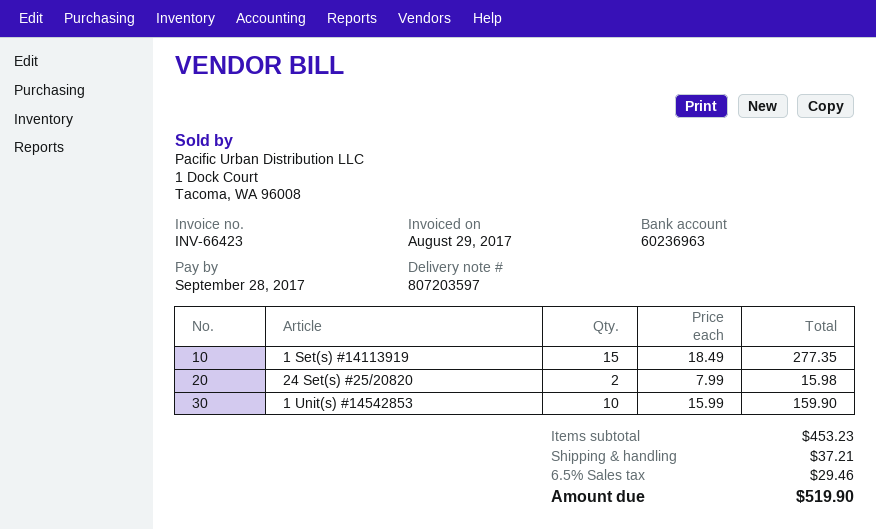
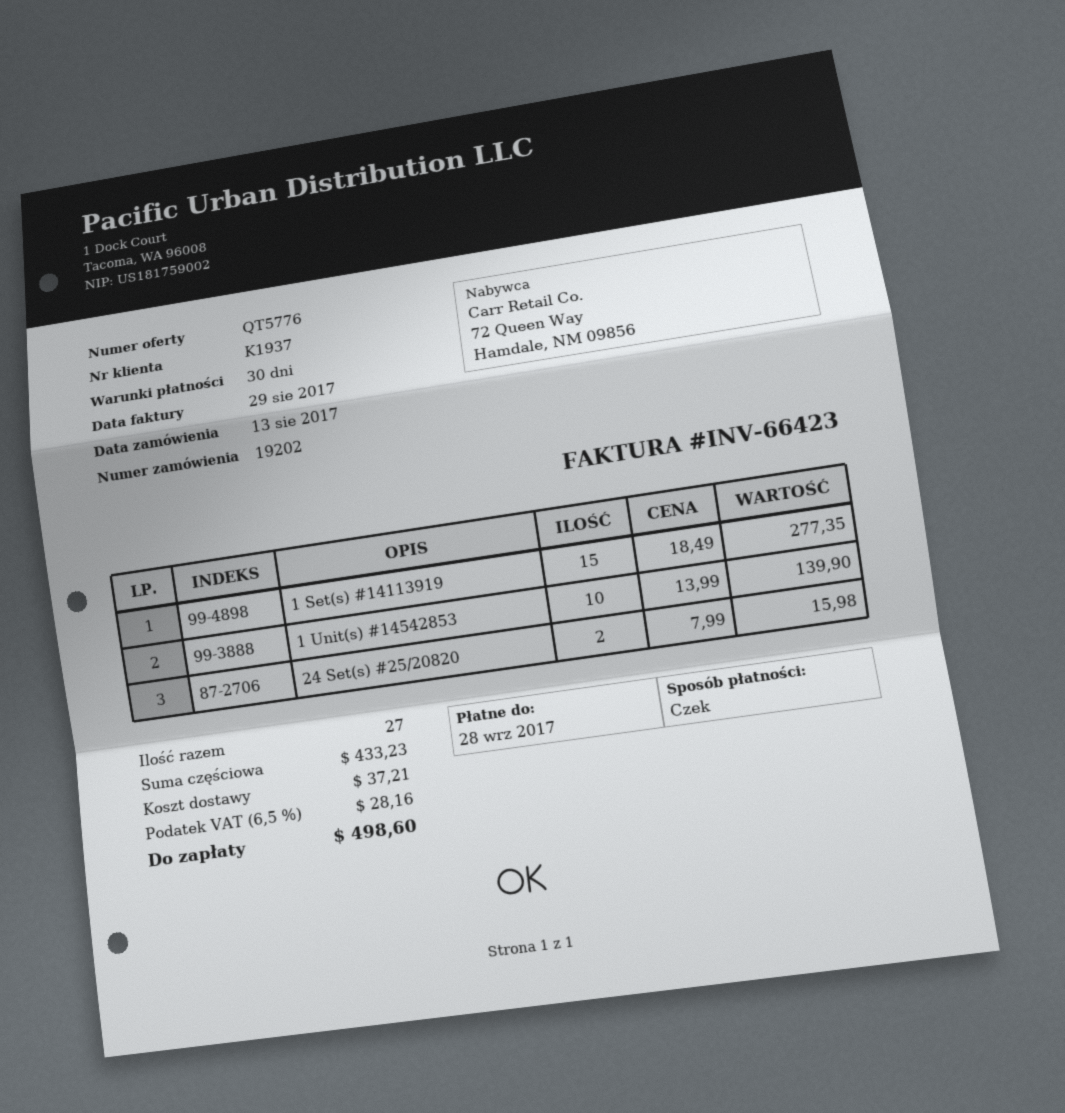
1 Unit(s) #14542853: 10 x 15.99 = 159.90 -> 10 x 13.99 = 139.90
subtotal: 453.23 -> 433.23
tax: 6.5% = 29.46 -> 6.5% = 28.16
total: 519.90 -> 498.60

